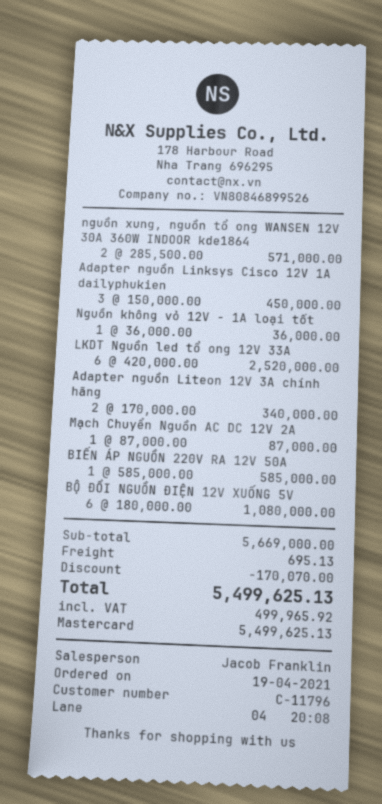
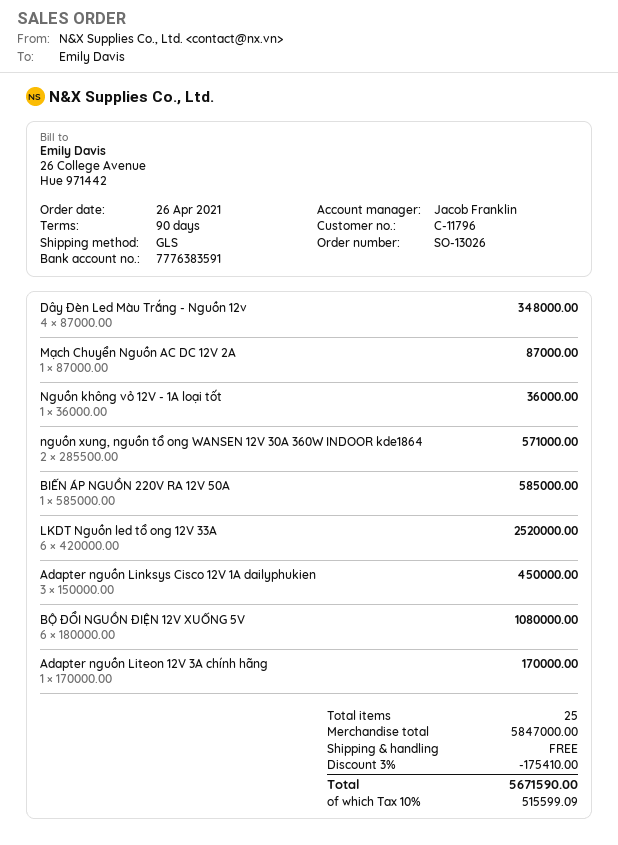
order date: 2021-04-19 -> 2021-04-26
Adapter nguồn Liteon 12V 3A chính hãng: 2 x 170000.00 = 340000.00 -> 1 x 170000.00 = 170000.00
Dây Đèn Led Màu Trắng - Nguồn 12v: none -> 4 x 87000.00 = 348000.00
subtotal: 5669000.00 -> 5847000.00
discount: 170070.00 -> 175410.00
shipping: 695.13 -> 0.00
tax: 499965.92 -> 515599.09
total: 5499625.13 -> 5671590.00

